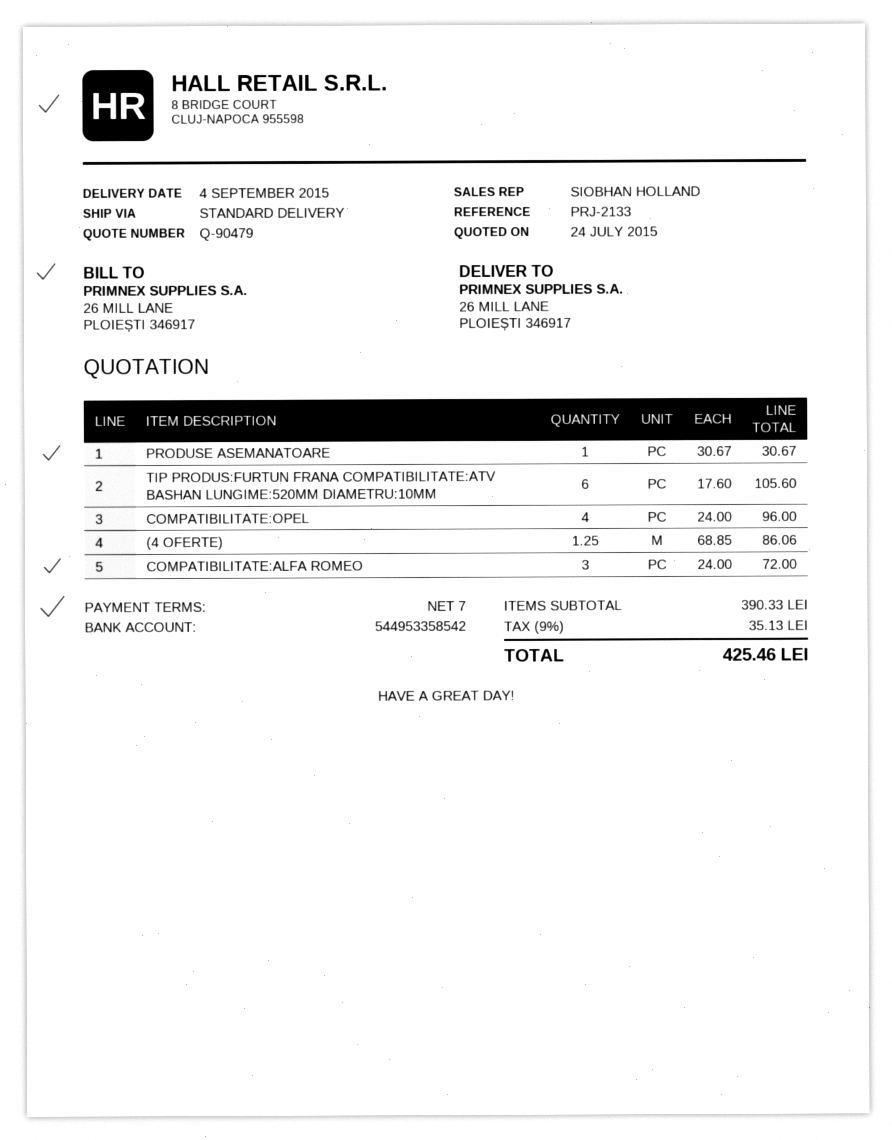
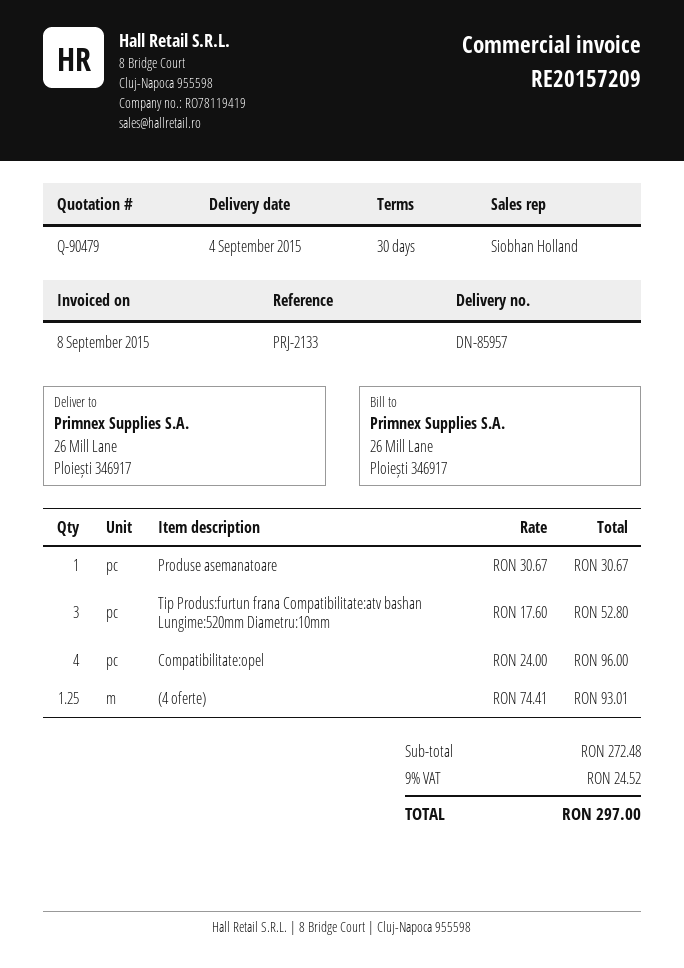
payment terms: 7 days -> 30 days
TIP PRODUS:FURTUN FRANA COMPATIBILITATE:ATV BASHAN LUNGIME:520MM DIAMETRU:10MM: 6 x 17.60 = 105.60 -> 3 x 17.60 = 52.80
(4 OFERTE): 1.25 x 68.85 = 86.06 -> 1.25 x 74.41 = 93.01
COMPATIBILITATE:ALFA ROMEO: 3 x 24.00 = 72.00 -> none
subtotal: 390.33 -> 272.48
tax: 9% = 35.13 -> 9% = 24.52
total: 425.46 -> 297.00

